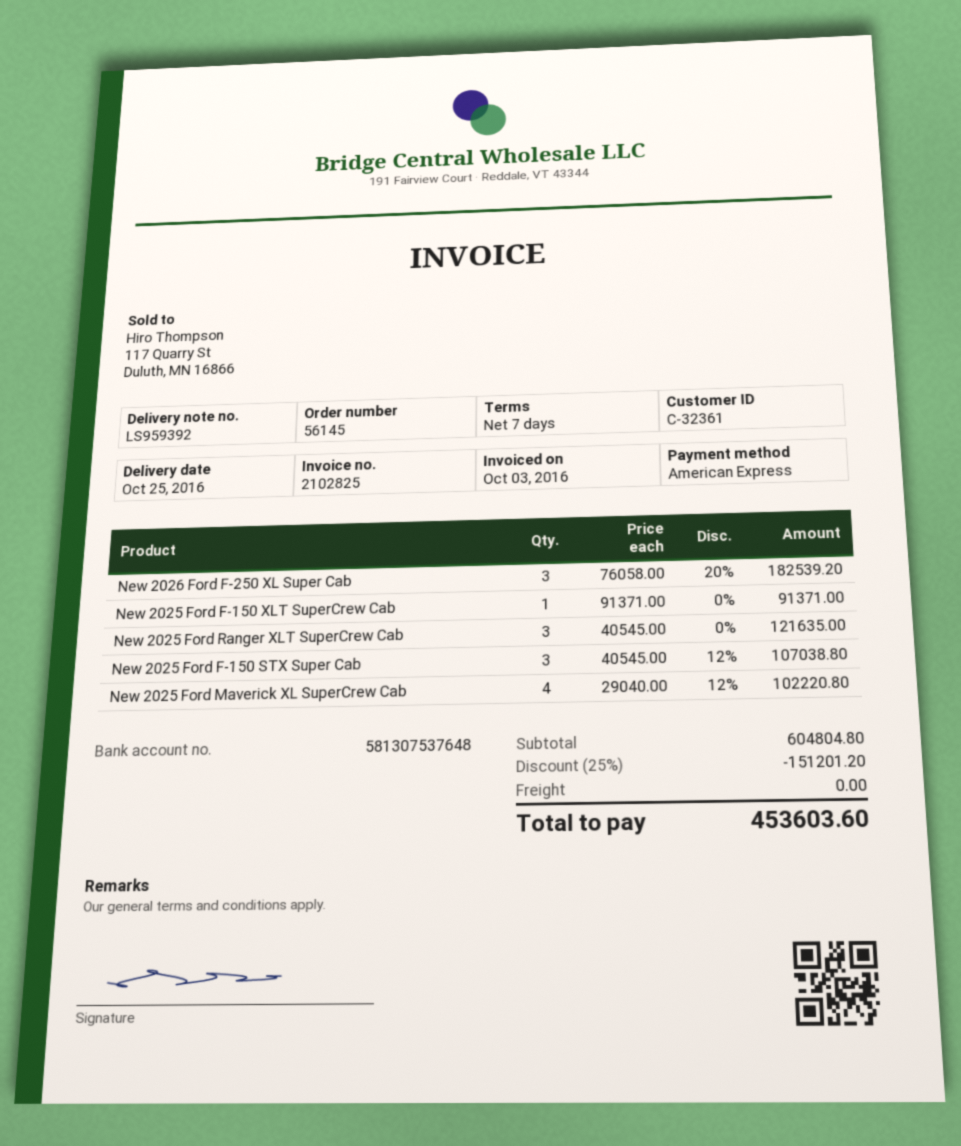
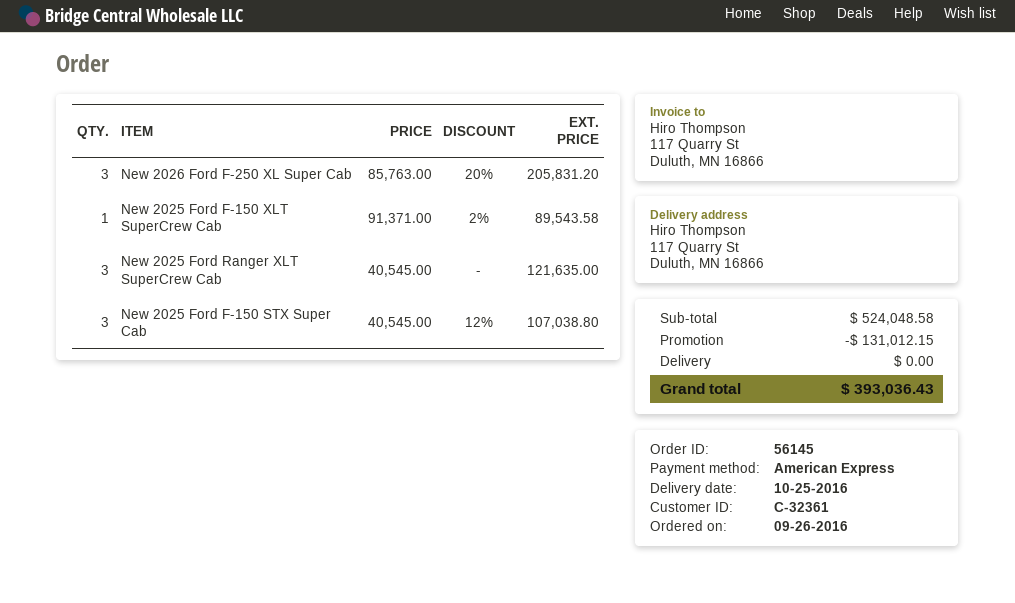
New 2026 Ford F-250 XL Super Cab: 3 x 76058.00 - 20% = 182539.20 -> 3 x 85763.00 - 20% = 205831.20
New 2025 Ford F-150 XLT SuperCrew Cab: 1 x 91371.00 = 91371.00 -> 1 x 91371.00 - 2% = 89543.58
New 2025 Ford Maverick XL SuperCrew Cab: 4 x 29040.00 - 12% = 102220.80 -> none
subtotal: 604804.80 -> 524048.58
discount: 151201.20 -> 131012.15
total: 453603.60 -> 393036.43

